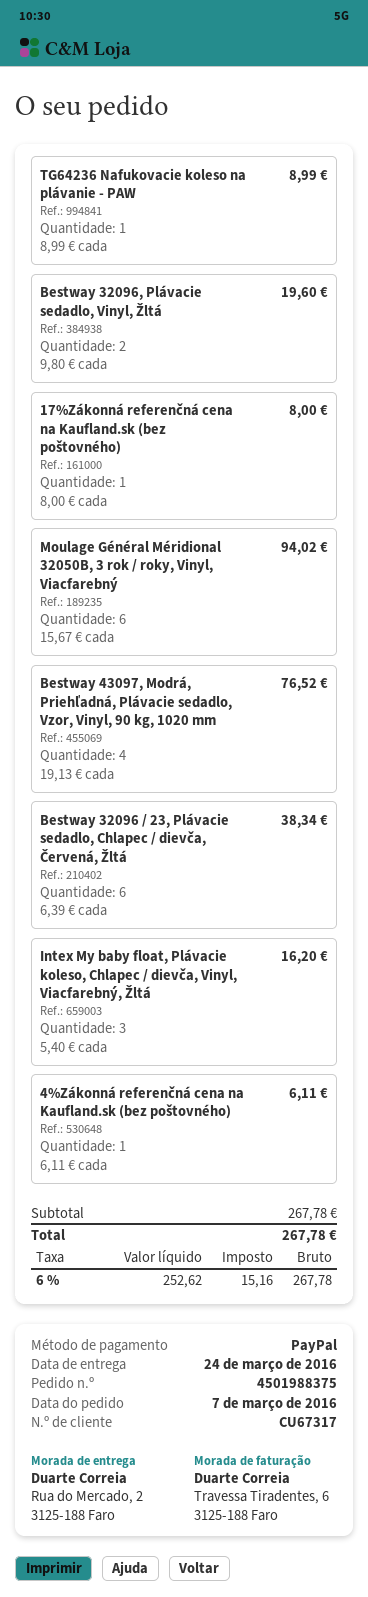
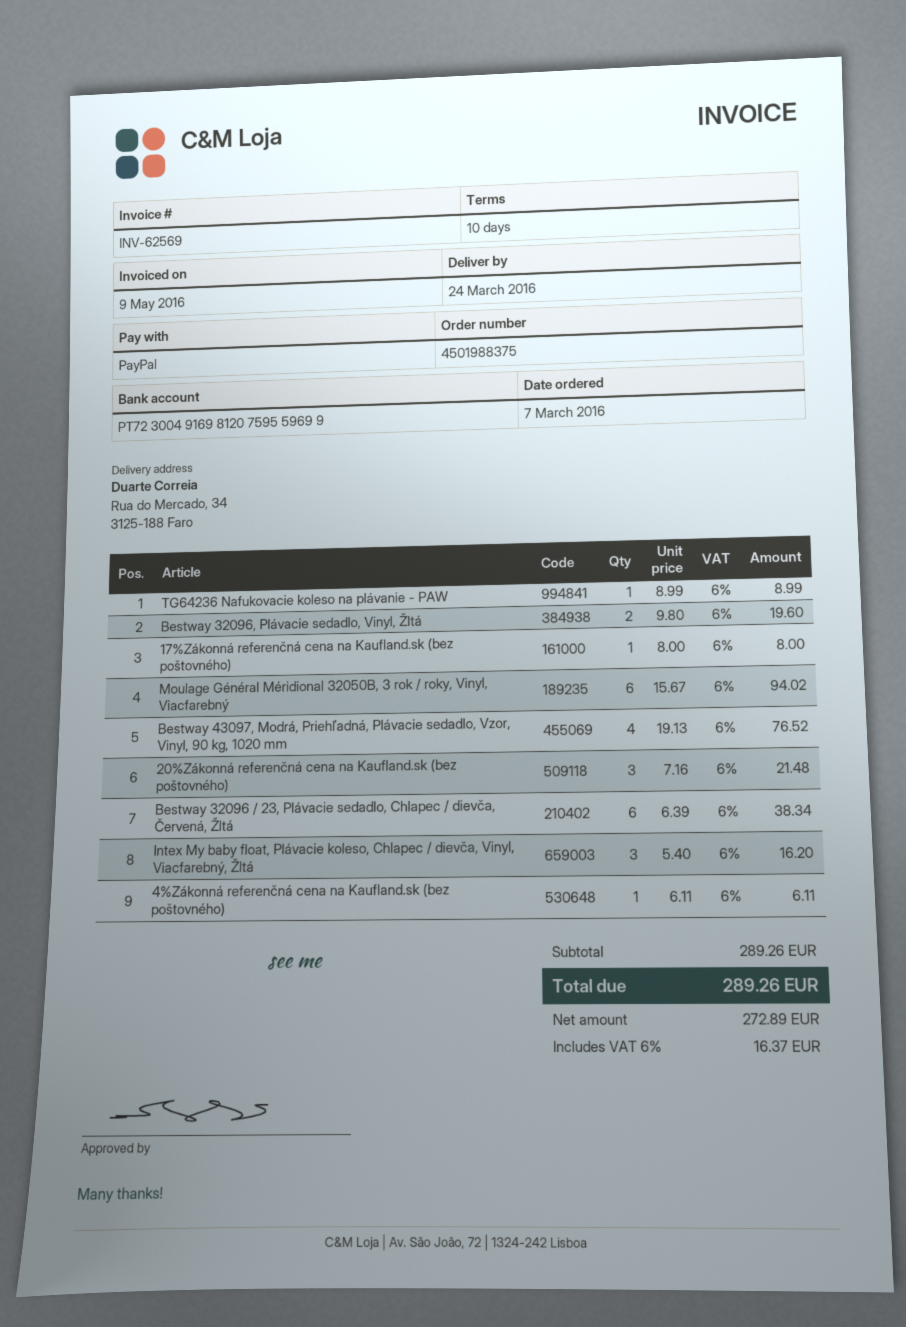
ship to: Rua do Mercado, 2, 3125-188 Faro -> Rua do Mercado, 34, 3125-188 Faro
20%Zákonná referenčná cena na Kaufland.sk (bez poštovného): none -> 3 x 7.16 = 21.48
subtotal: 267.78 -> 289.26
net: 252.62 -> 272.89
tax: 6% = 15.16 -> 6% = 16.37
total: 267.78 -> 289.26

